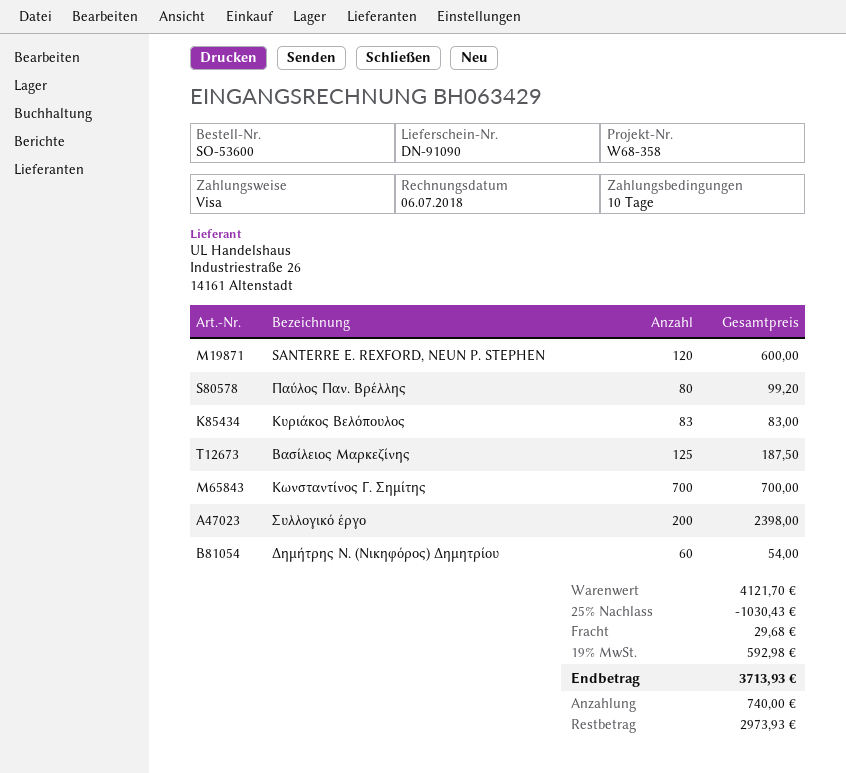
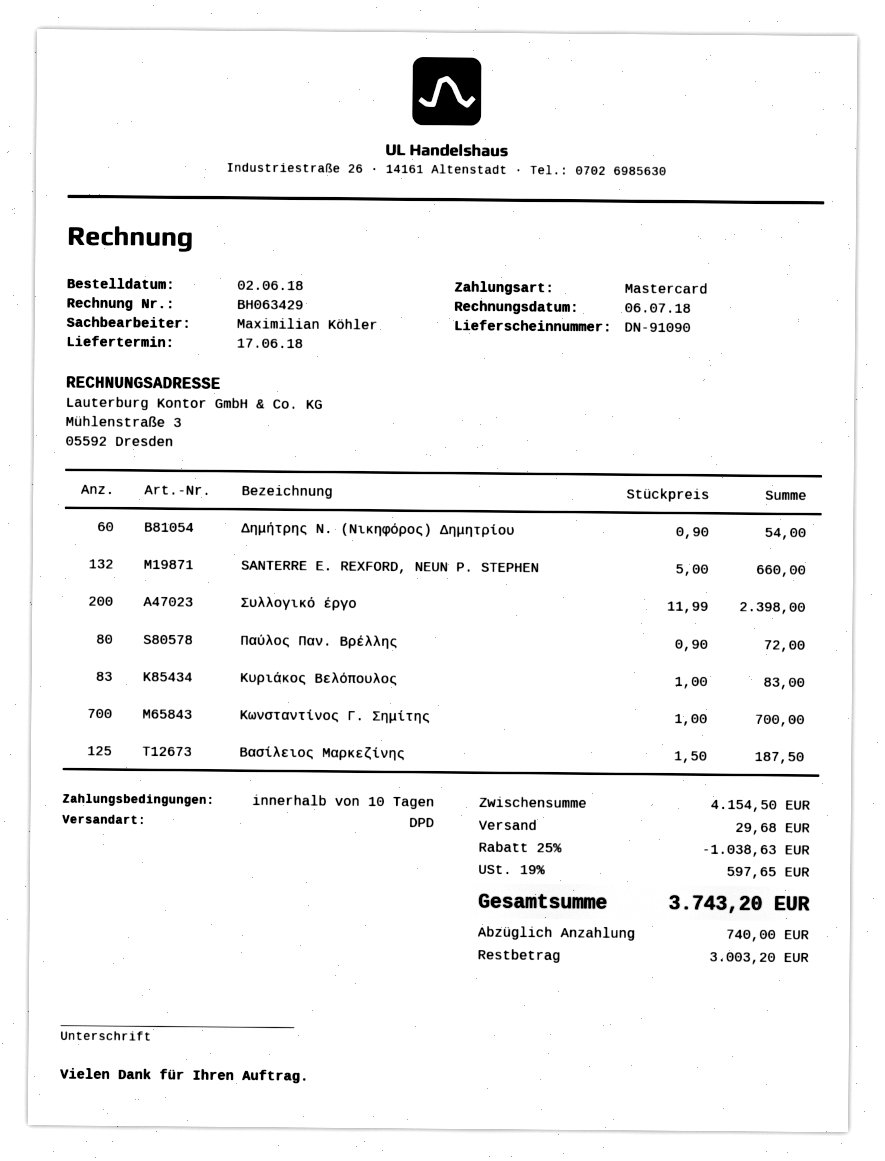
payment method: Visa -> Mastercard
SANTERRE E. REXFORD, NEUN P. STEPHEN: 120 for 600.00 -> 132 for 660.00
Παύλος Παν. Βρέλλης: 80 for 99.20 -> 80 for 72.00
subtotal: 4121.70 -> 4154.50
discount: 25% = 1030.43 -> 25% = 1038.63
tax: 19% = 592.98 -> 19% = 597.65
total: 3713.93 -> 3743.20
balance: 2973.93 -> 3003.20

